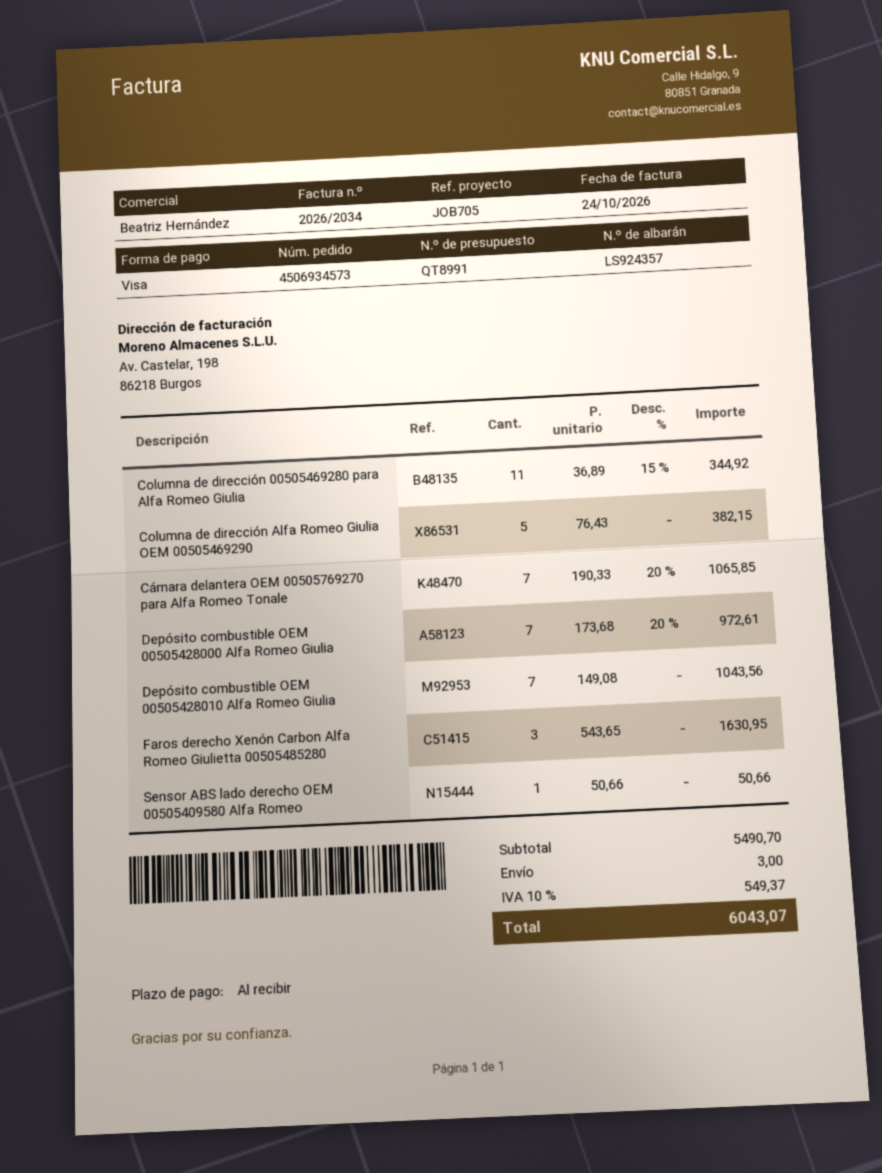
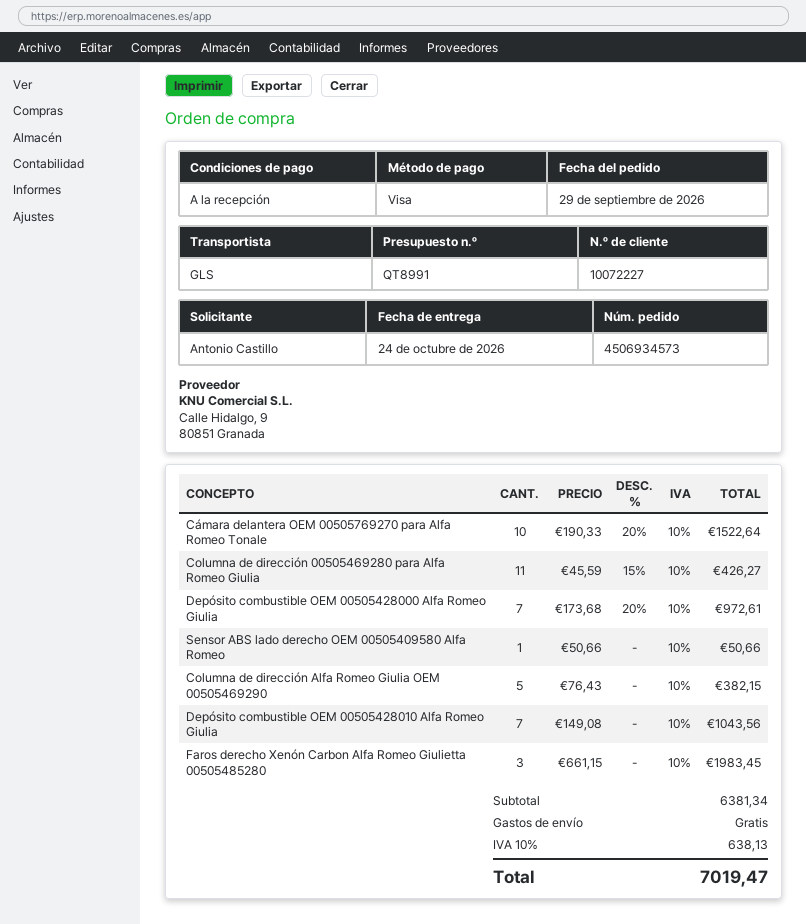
Columna de dirección 00505469280 para Alfa Romeo Giulia: 11 x 36.89 - 15% = 344.92 -> 11 x 45.59 - 15% = 426.27
Cámara delantera OEM 00505769270 para Alfa Romeo Tonale: 7 x 190.33 - 20% = 1065.85 -> 10 x 190.33 - 20% = 1522.64
Faros derecho Xenón Carbon Alfa Romeo Giulietta 00505485280: 3 x 543.65 = 1630.95 -> 3 x 661.15 = 1983.45
subtotal: 5490.70 -> 6381.34
shipping: 3.00 -> 0.00
tax: 10% = 549.37 -> 10% = 638.13
total: 6043.07 -> 7019.47

